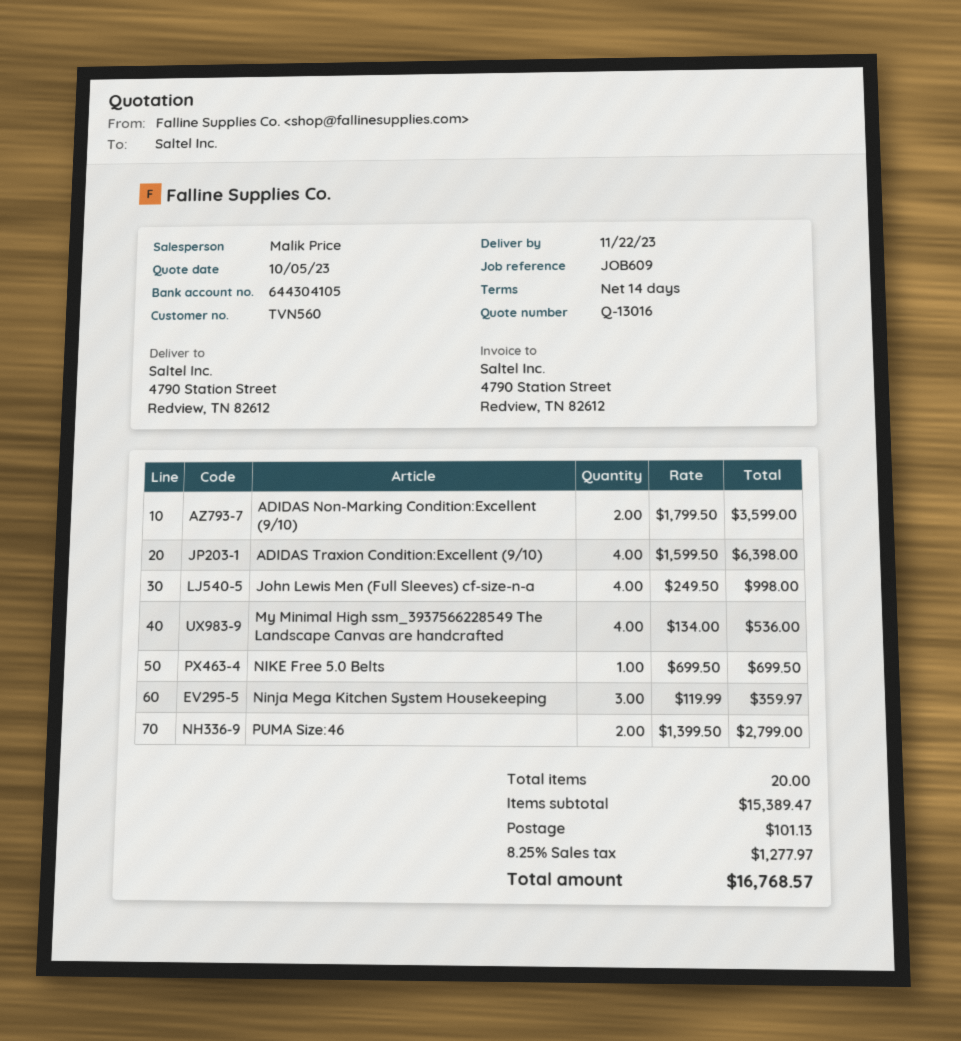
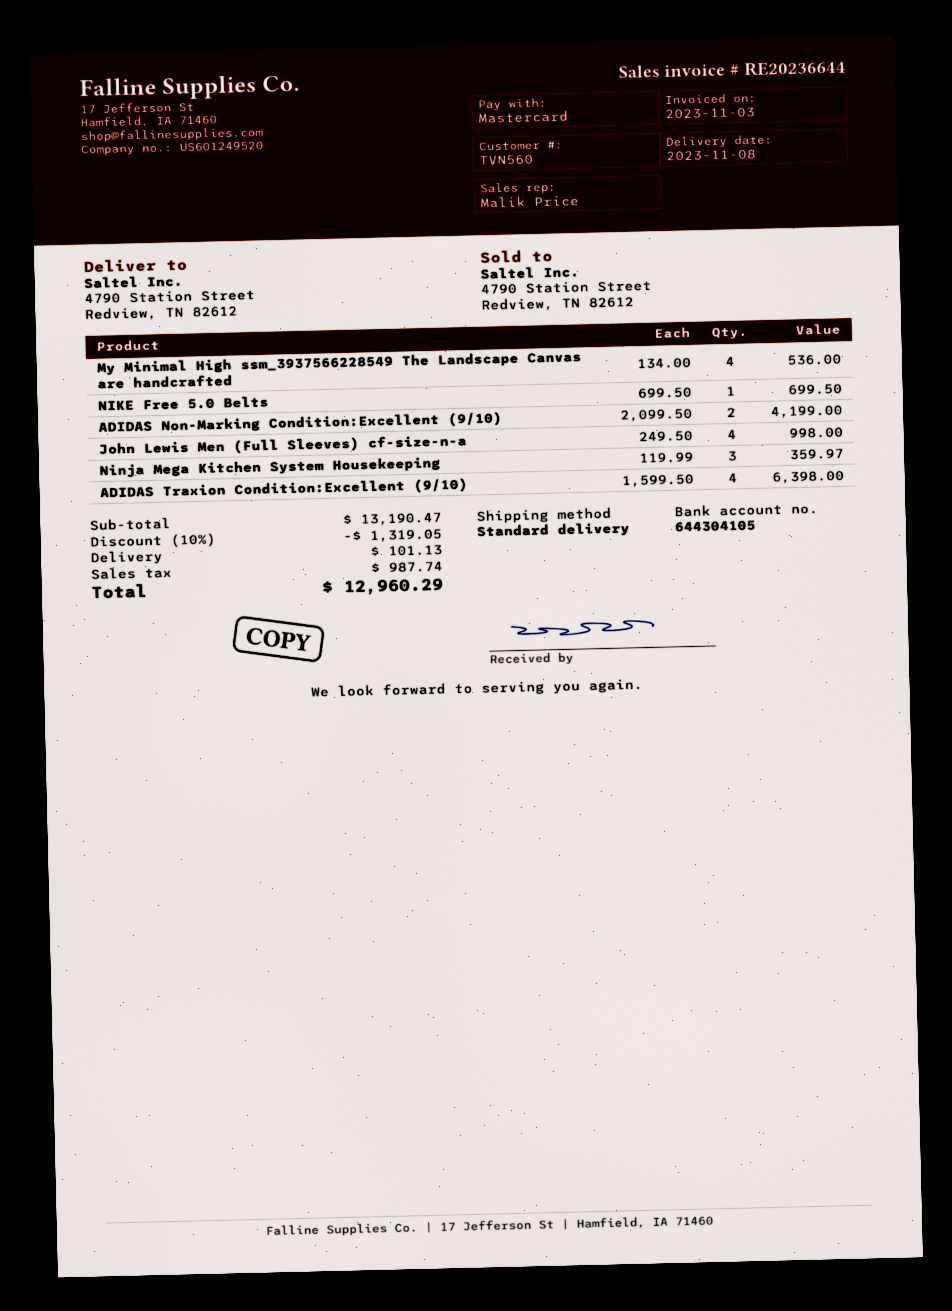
delivery date: 2023-11-22 -> 2023-11-08
ADIDAS Non-Marking Condition:Excellent (9/10): 2 x 1799.50 = 3599.00 -> 2 x 2099.50 = 4199.00
PUMA Size:46: 2 x 1399.50 = 2799.00 -> none
subtotal: 15389.47 -> 13190.47
discount: none -> 10% = 1319.05
tax: 1277.97 -> 987.74
total: 16768.57 -> 12960.29

